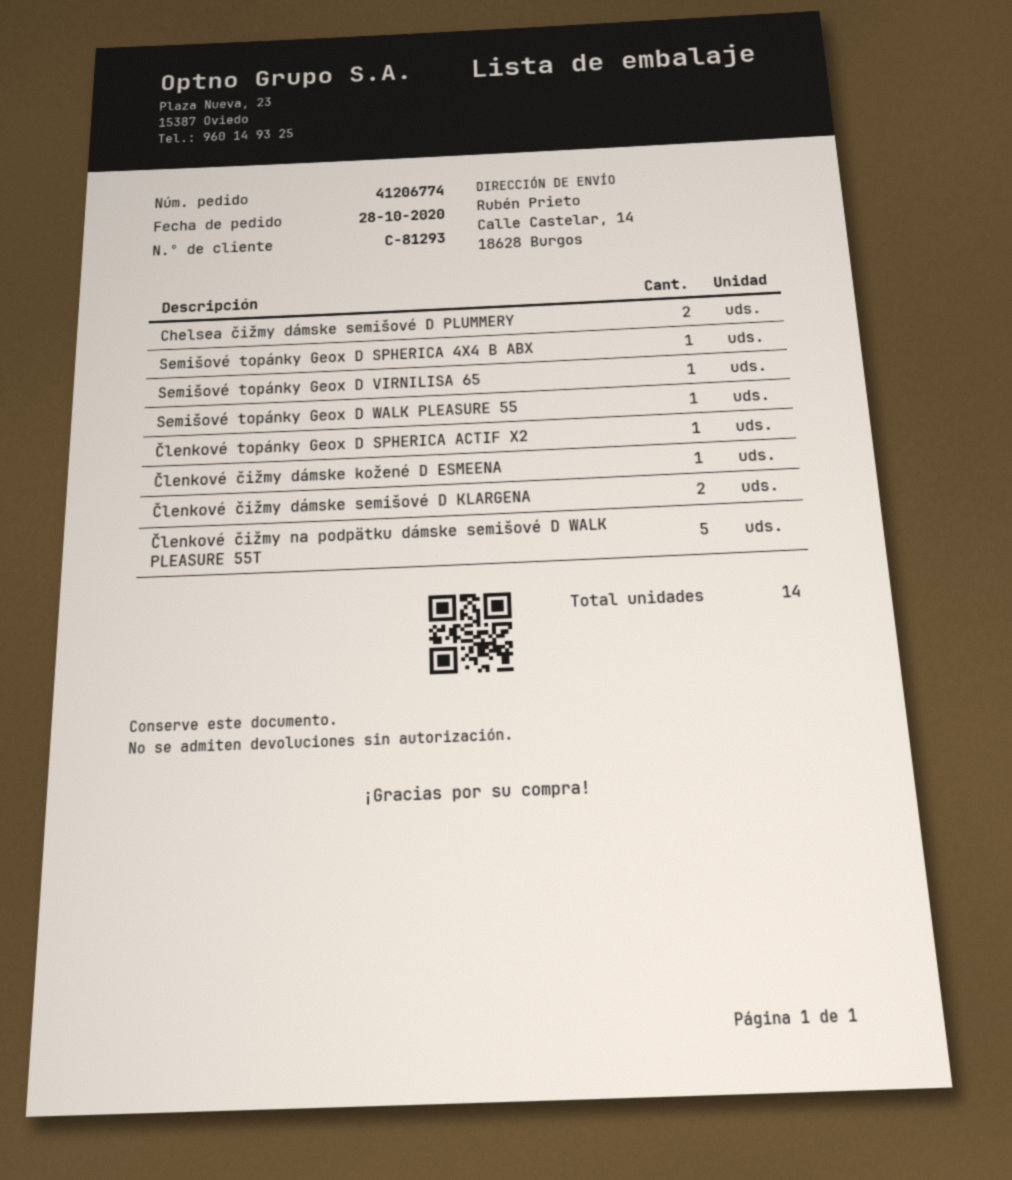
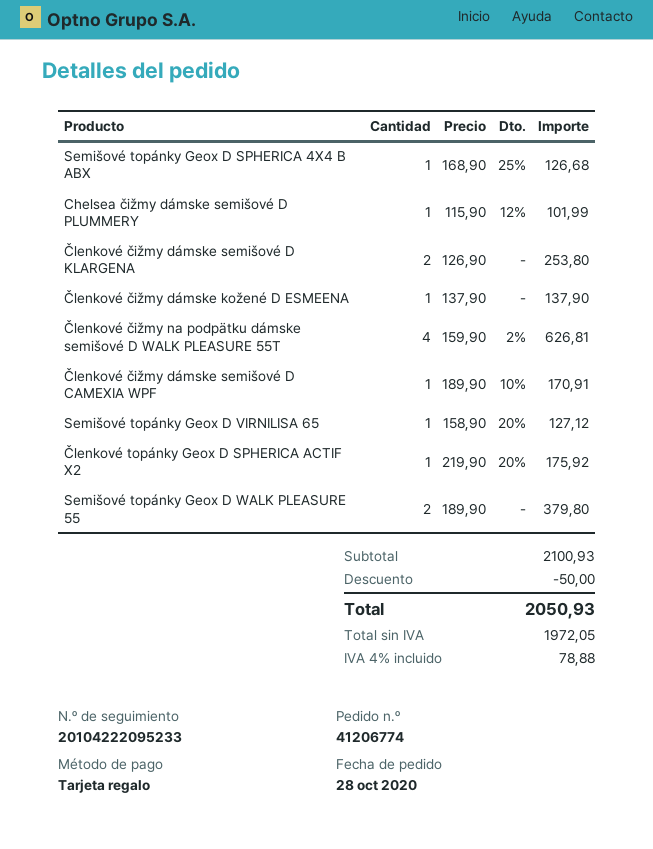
Chelsea čižmy dámske semišové D PLUMMERY: 2 -> 1
Semišové topánky Geox D WALK PLEASURE 55: 1 -> 2
Členkové čižmy na podpätku dámske semišové D WALK PLEASURE 55T: 5 -> 4
Členkové čižmy dámske semišové D CAMEXIA WPF: none -> 1

